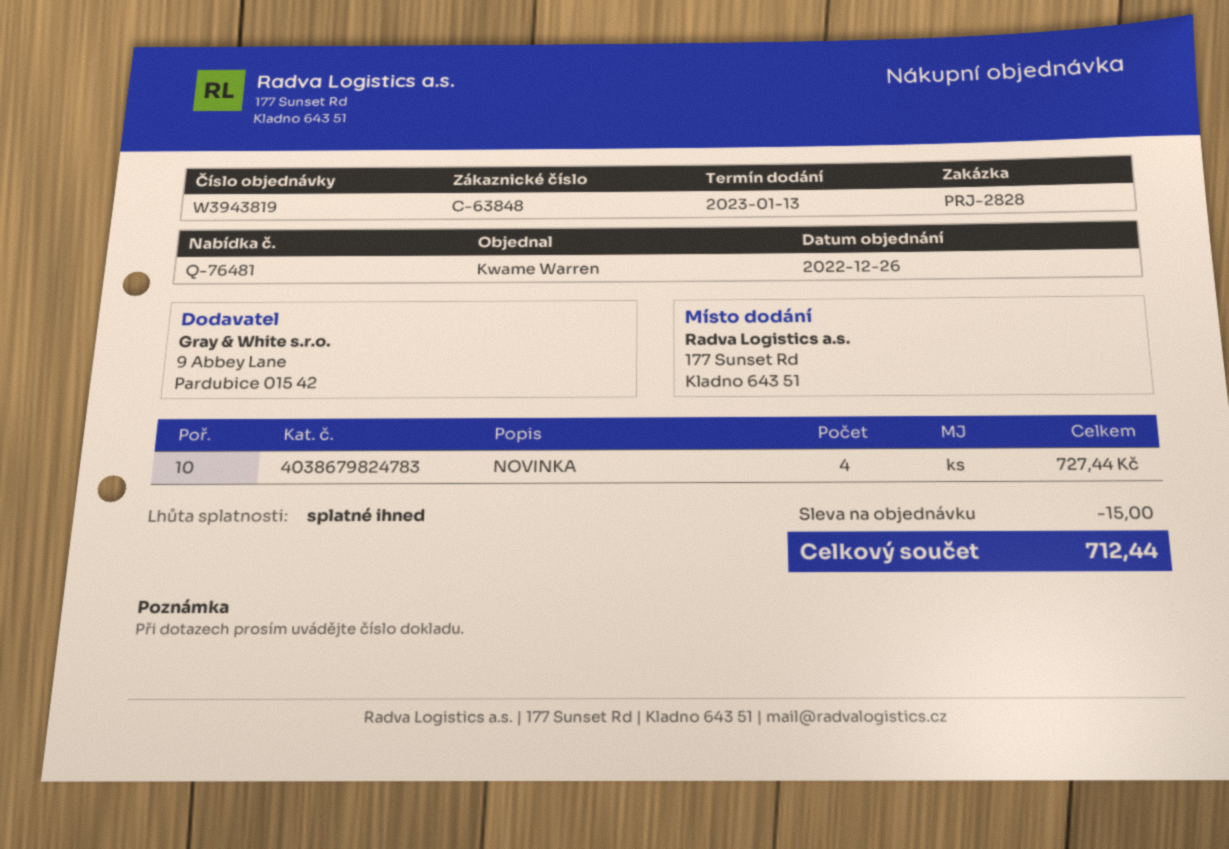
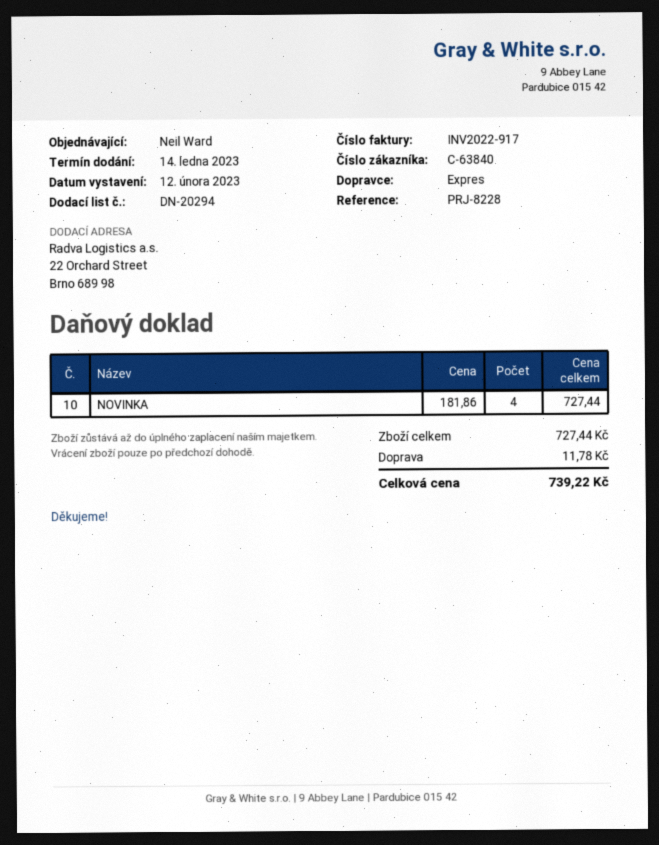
delivery date: 2023-01-13 -> 2023-01-14
customer number: C-63848 -> C-63840
reference: PRJ-2828 -> PRJ-8228
ordered by: Kwame Warren -> Neil Ward
ship to: 177 Sunset Rd, Kladno 643 51 -> 22 Orchard Street, Brno 689 98
discount: 15.00 -> none
shipping: none -> 11.78
total: 712.44 -> 739.22

